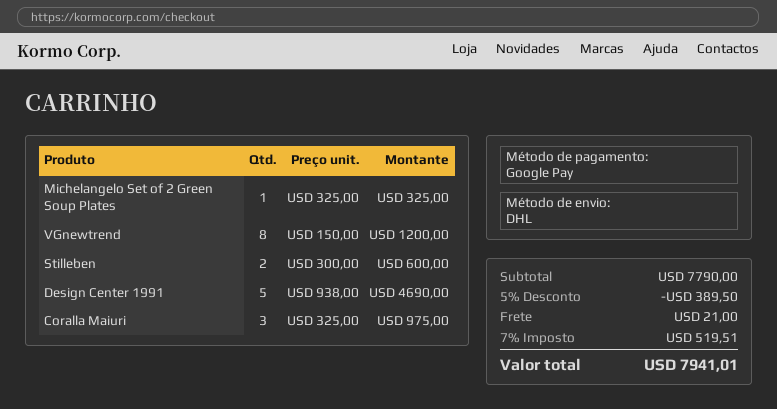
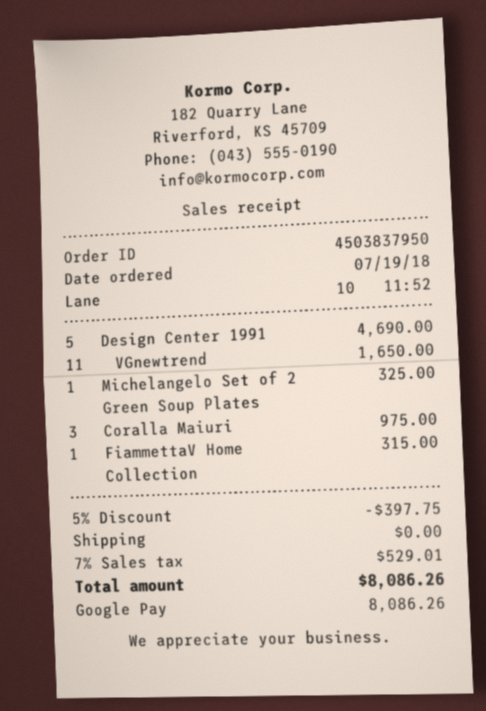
VGnewtrend: 8 for 1200.00 -> 11 for 1650.00
Stilleben: 2 for 600.00 -> none
FiammettaV Home Collection: none -> 1 for 315.00
discount: 5% = 389.50 -> 5% = 397.75
shipping: 21.00 -> 0.00
tax: 7% = 519.51 -> 7% = 529.01
total: 7941.01 -> 8086.26

